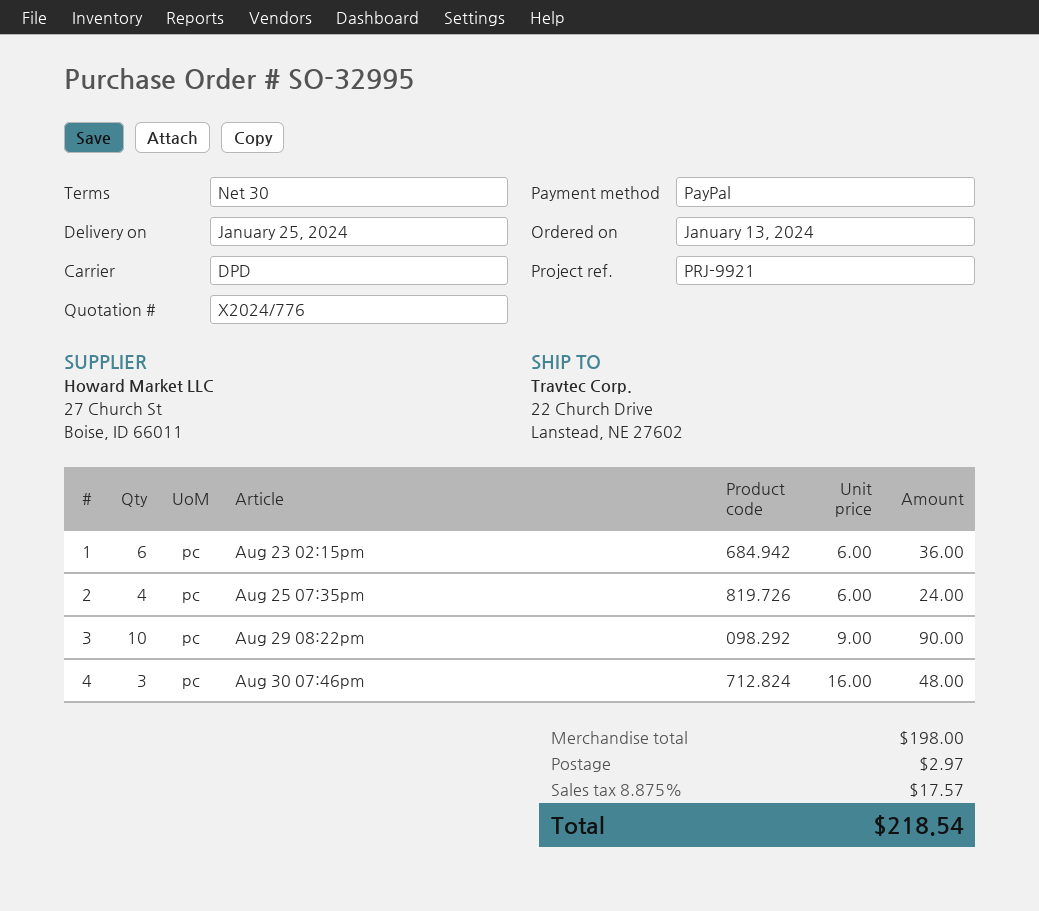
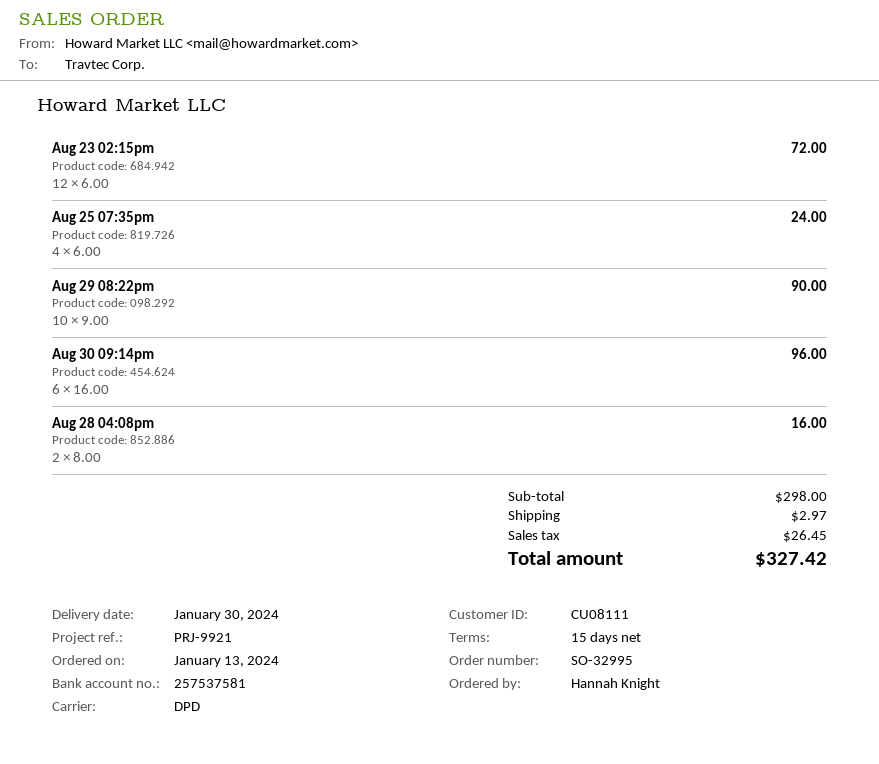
delivery date: 2024-01-25 -> 2024-01-30
payment terms: 30 days -> 15 days
Aug 23 02:15pm: 6 x 6.00 = 36.00 -> 12 x 6.00 = 72.00
Aug 30 07:46pm: 3 x 16.00 = 48.00 -> none
Aug 30 09:14pm: none -> 6 x 16.00 = 96.00
Aug 28 04:08pm: none -> 2 x 8.00 = 16.00
subtotal: 198.00 -> 298.00
tax: 17.57 -> 26.45
total: 218.54 -> 327.42

